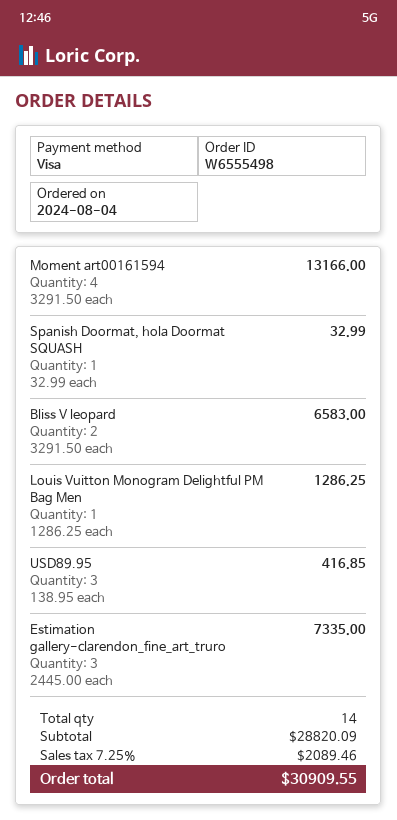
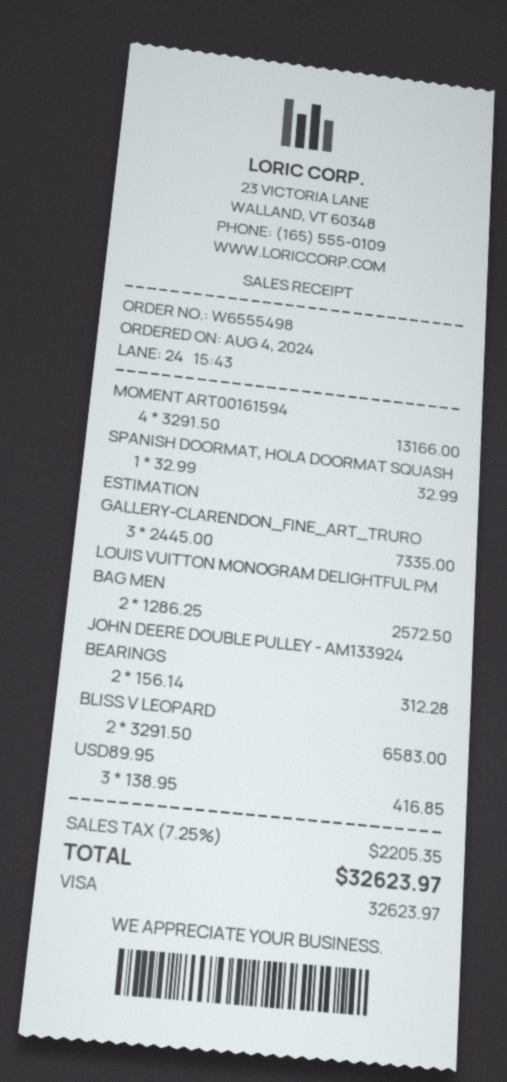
Louis Vuitton Monogram Delightful PM Bag Men: 1 x 1286.25 = 1286.25 -> 2 x 1286.25 = 2572.50
JOHN DEERE DOUBLE PULLEY - AM133924 BEARINGS: none -> 2 x 156.14 = 312.28
tax: 7.25% = 2089.46 -> 7.25% = 2205.35
total: 30909.55 -> 32623.97

